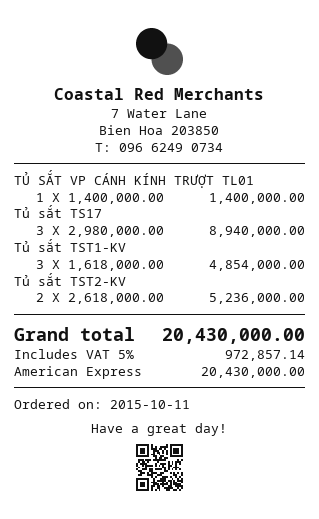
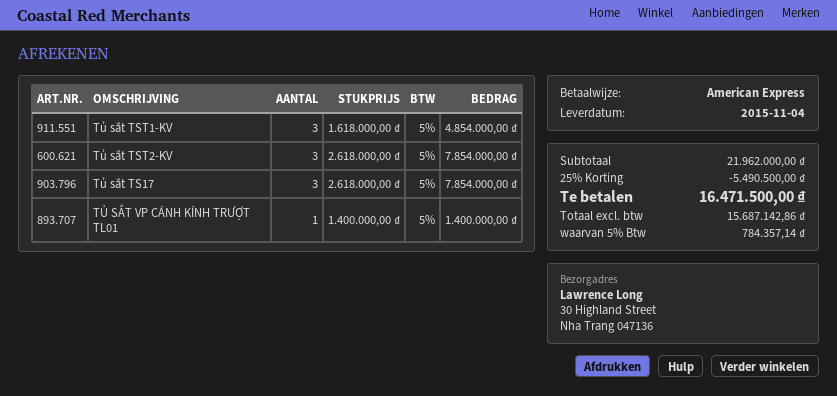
Tủ sắt TS17: 3 x 2980000.00 = 8940000.00 -> 3 x 2618000.00 = 7854000.00
Tủ sắt TST2-KV: 2 x 2618000.00 = 5236000.00 -> 3 x 2618000.00 = 7854000.00
discount: none -> 25% = 5490500.00
tax: 5% = 972857.14 -> 5% = 784357.14
total: 20430000.00 -> 16471500.00

